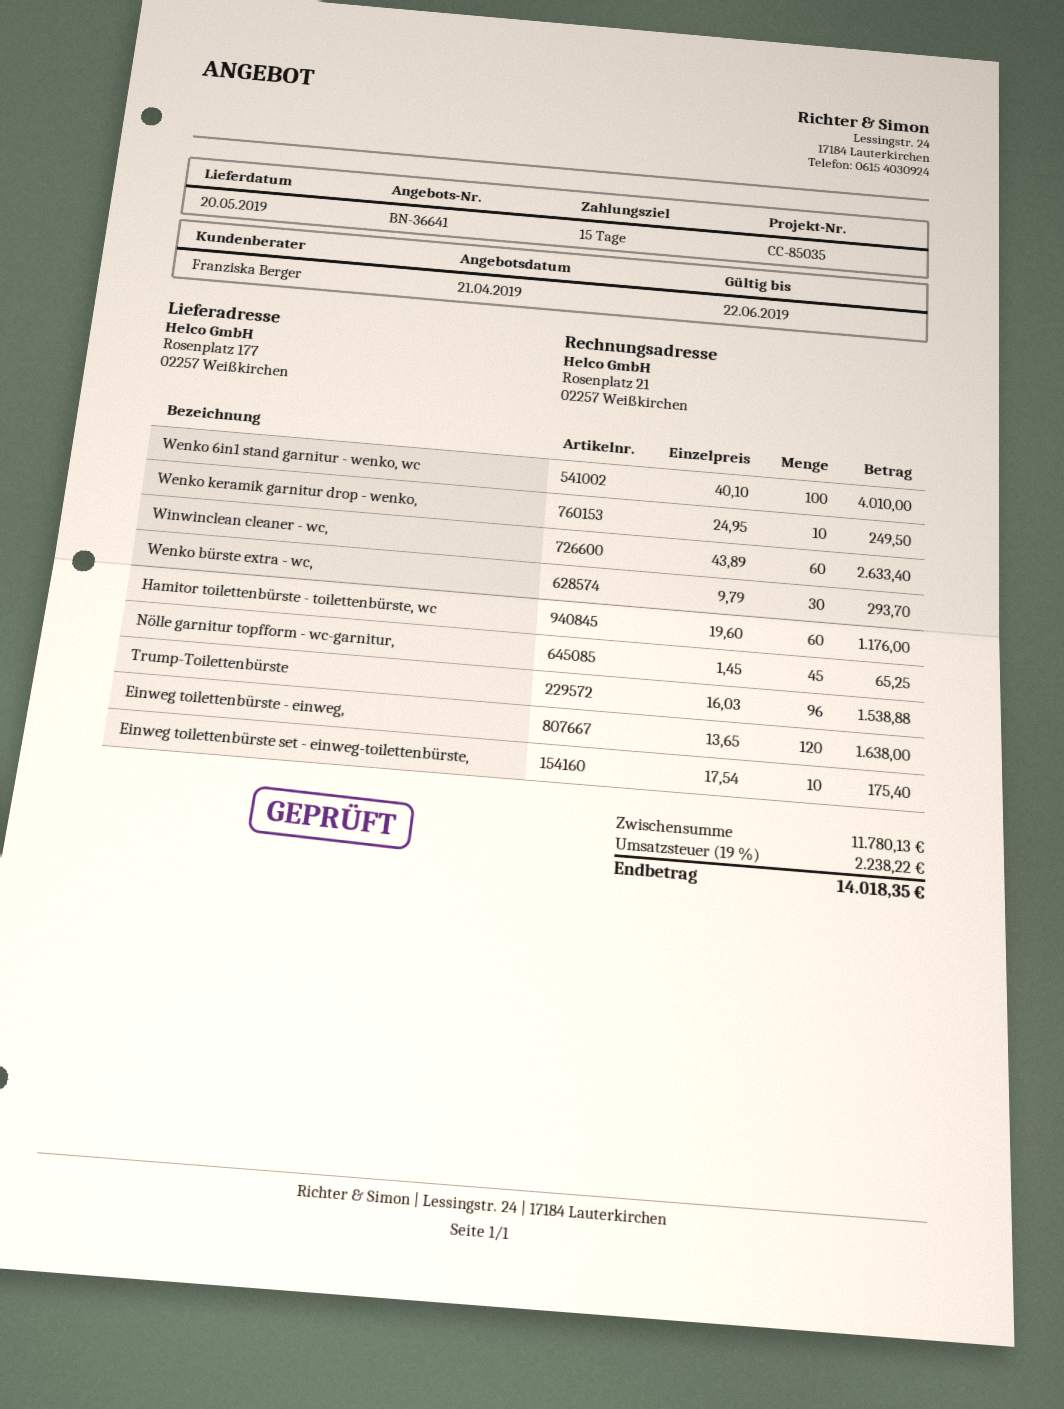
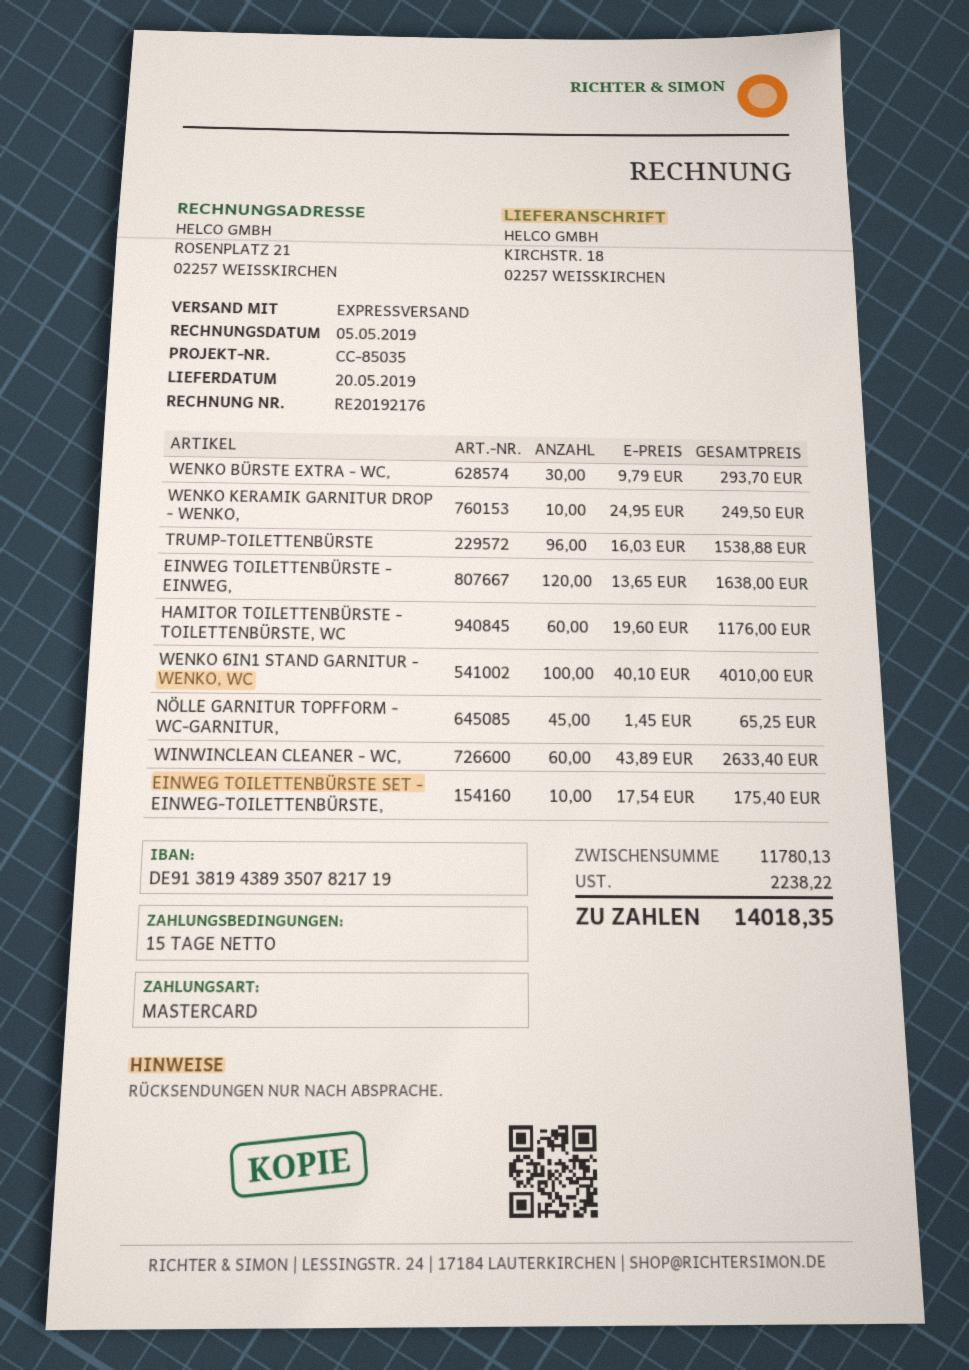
ship to: Rosenplatz 177, 02257 Weißkirchen -> KIRCHSTR. 18, 02257 WEISSKIRCHEN

